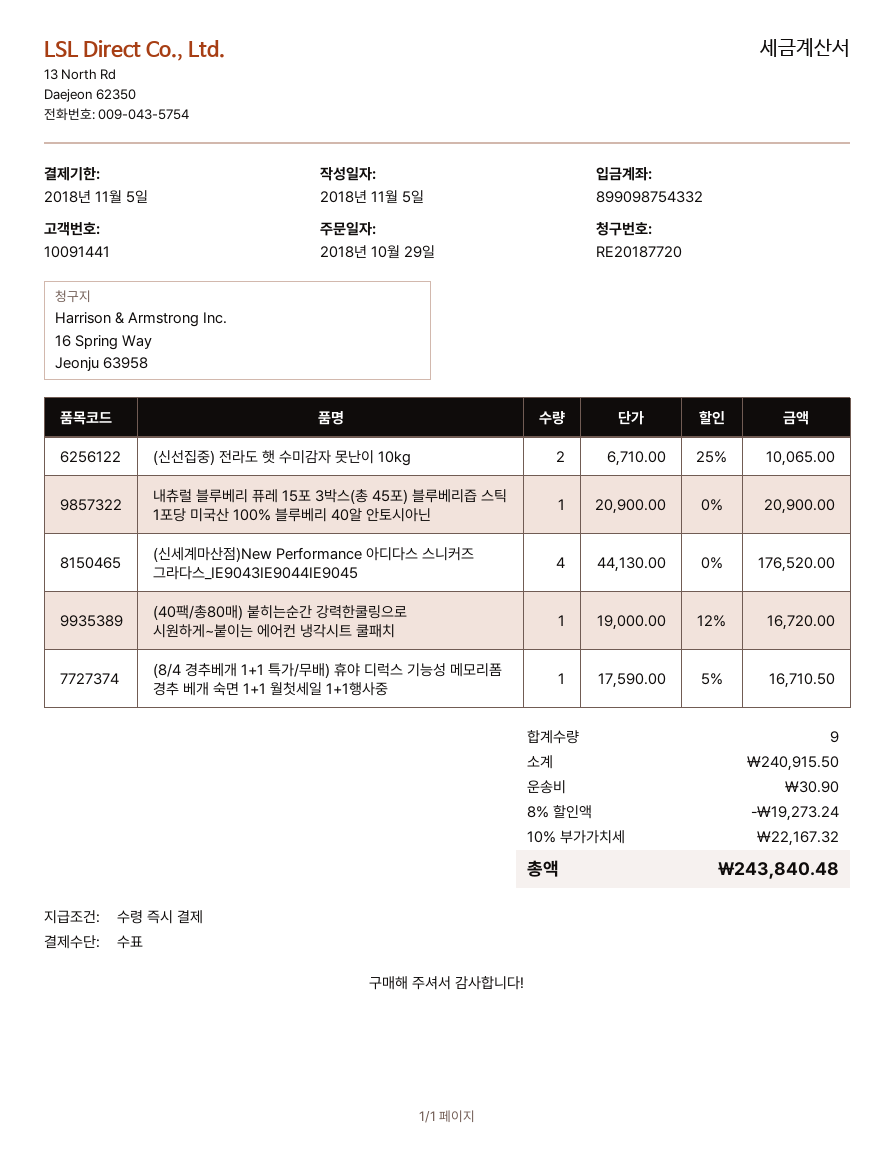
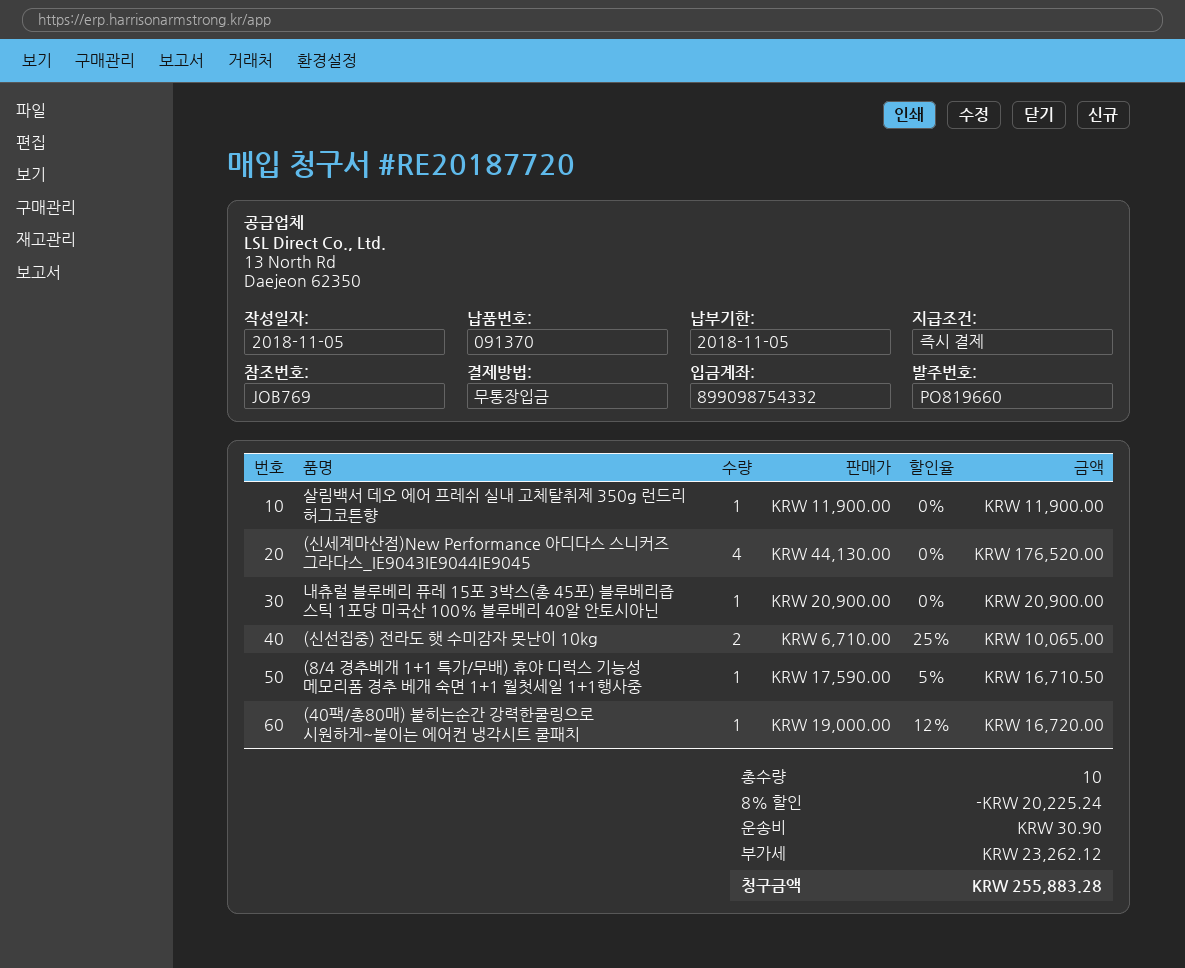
payment method: cheque -> bank transfer
살림백서 데오 에어 프레쉬 실내 고체탈취제 350g 런드리 허그코튼향: none -> 1 x 11900.00 = 11900.00
total quantity: 9 -> 10
discount: 8% = 19273.24 -> 8% = 20225.24
tax: 22167.32 -> 23262.12
total: 243840.48 -> 255883.28

